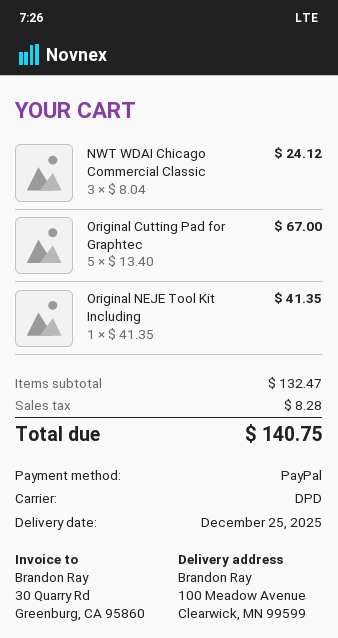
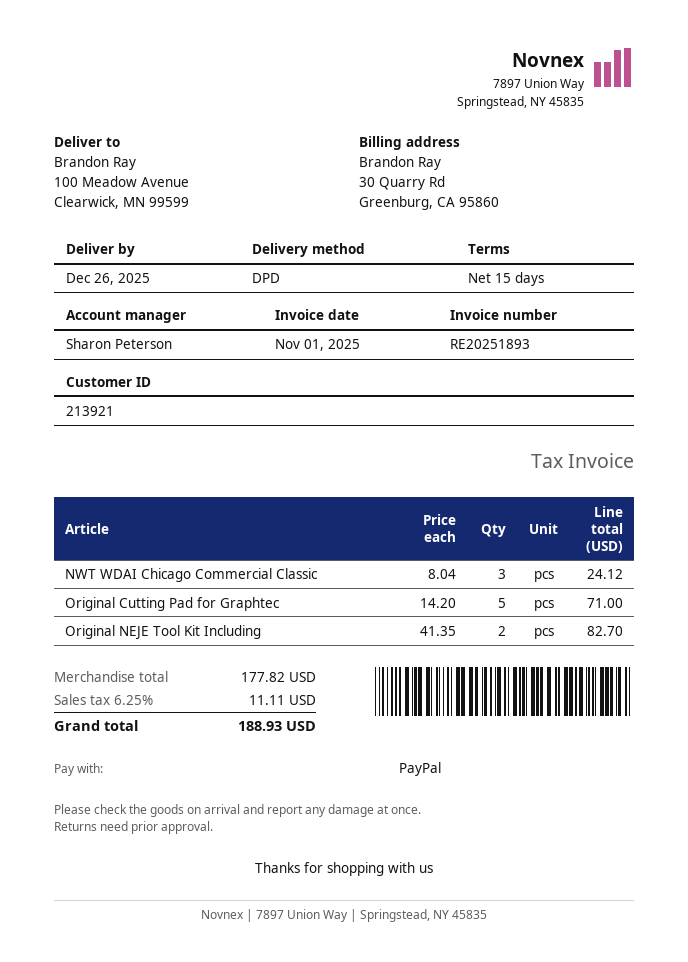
delivery date: 2025-12-25 -> 2025-12-26
Original Cutting Pad for Graphtec: 5 x 13.40 = 67.00 -> 5 x 14.20 = 71.00
Original NEJE Tool Kit Including: 1 x 41.35 = 41.35 -> 2 x 41.35 = 82.70
subtotal: 132.47 -> 177.82
tax: 8.28 -> 11.11
total: 140.75 -> 188.93

